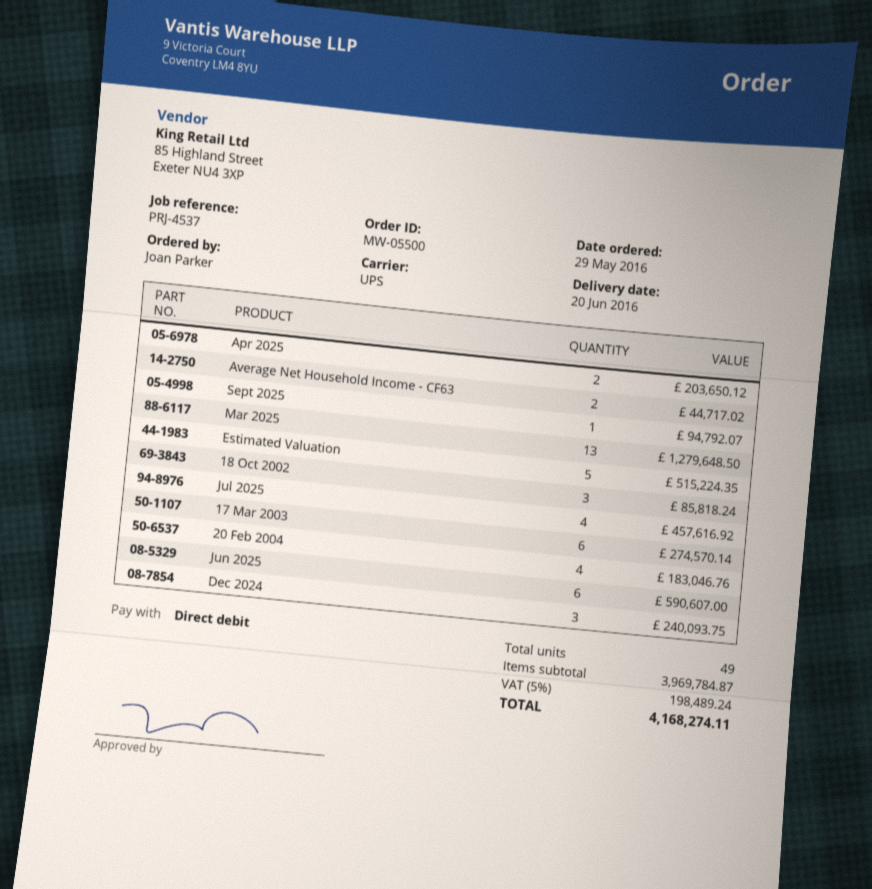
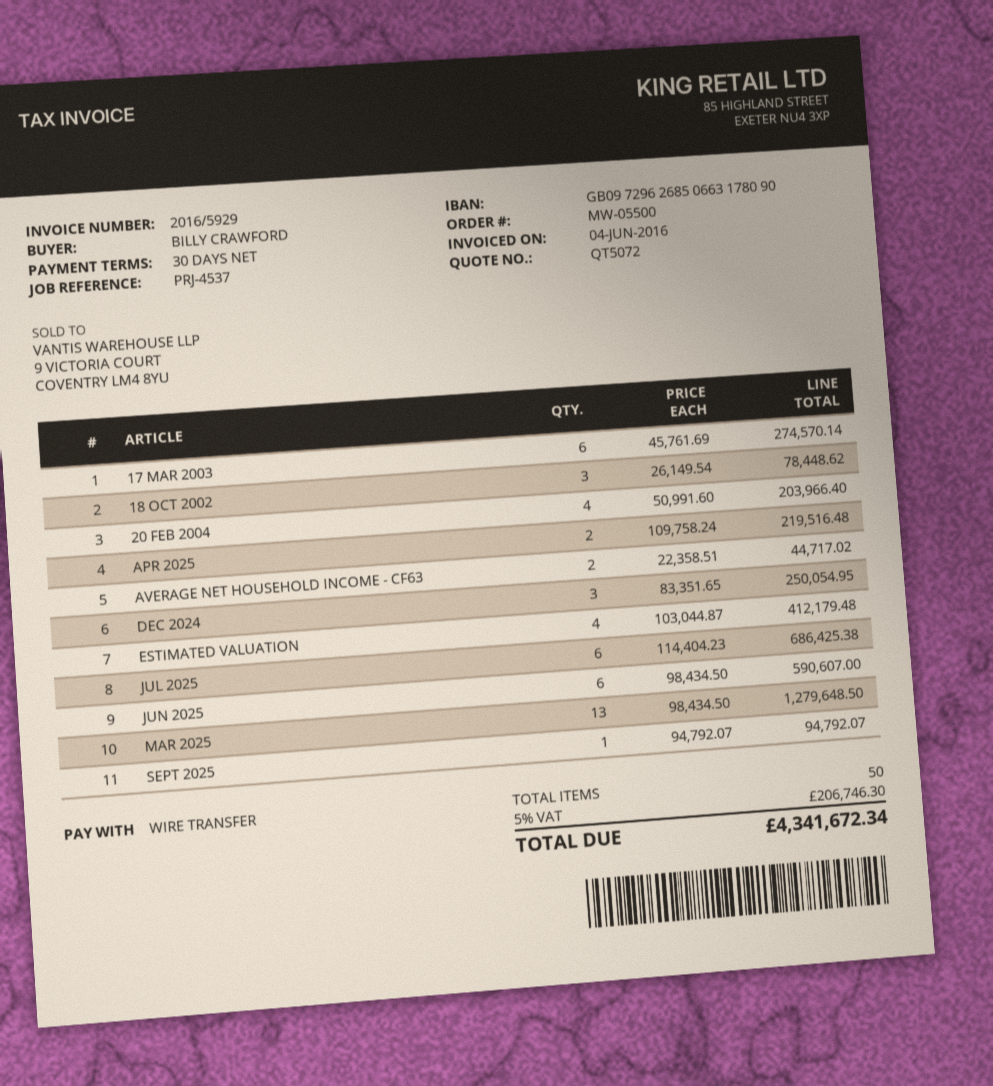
ordered by: Joan Parker -> BILLY CRAWFORD
payment method: direct debit -> bank transfer
Apr 2025: 2 for 203650.12 -> 2 for 219516.48
Estimated Valuation: 5 for 515224.35 -> 4 for 412179.48
18 Oct 2002: 3 for 85818.24 -> 3 for 78448.62
Jul 2025: 4 for 457616.92 -> 6 for 686425.38
20 Feb 2004: 4 for 183046.76 -> 4 for 203966.40
Dec 2024: 3 for 240093.75 -> 3 for 250054.95
total quantity: 49 -> 50
tax: 5% = 198489.24 -> 5% = 206746.30
total: 4168274.11 -> 4341672.34

